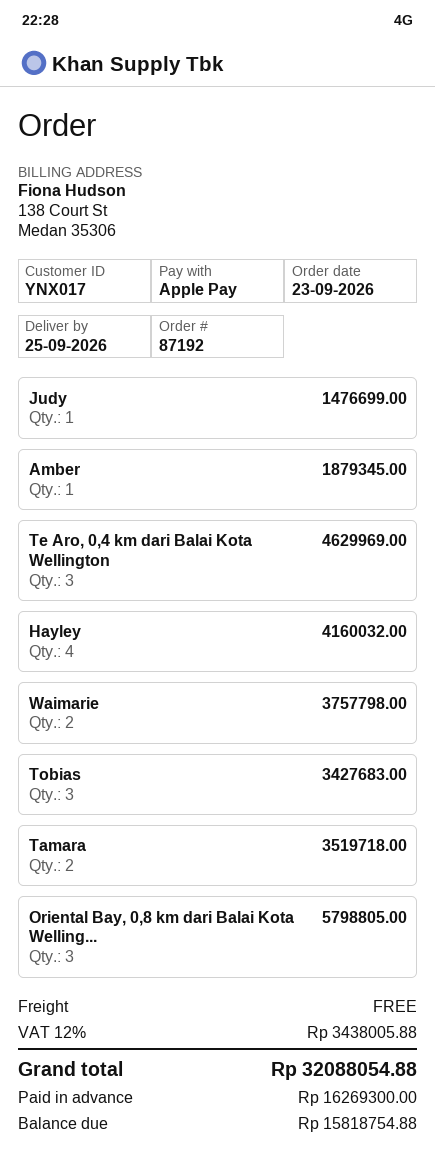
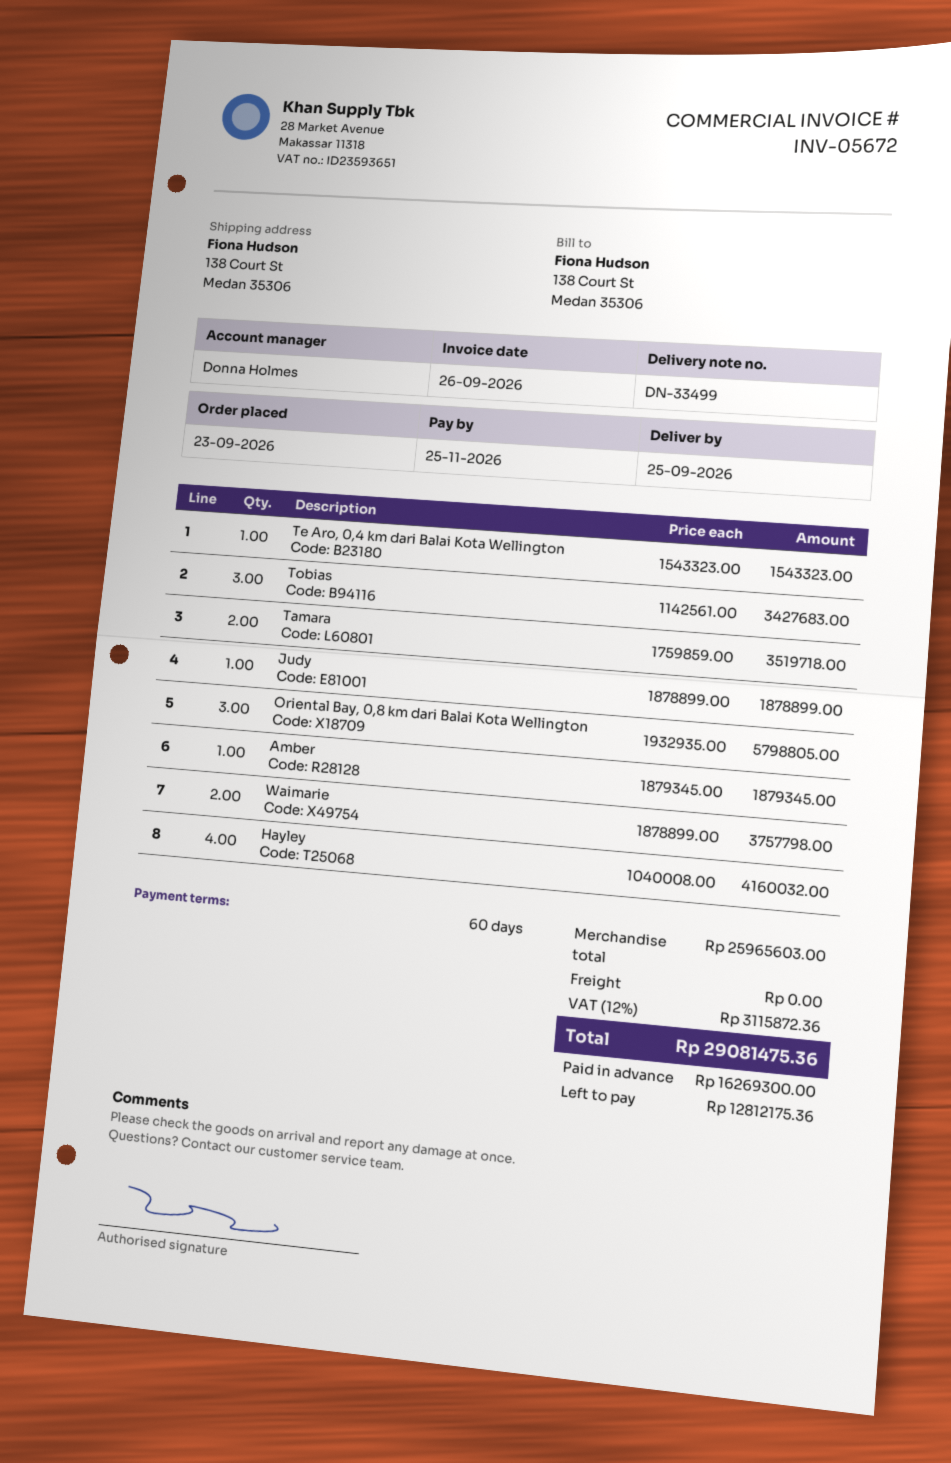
Judy: 1 for 1476699.00 -> 1 for 1878899.00
Te Aro, 0,4 km dari Balai Kota Wellington: 3 for 4629969.00 -> 1 for 1543323.00
tax: 12% = 3438005.88 -> 12% = 3115872.36
total: 32088054.88 -> 29081475.36
balance: 15818754.88 -> 12812175.36

